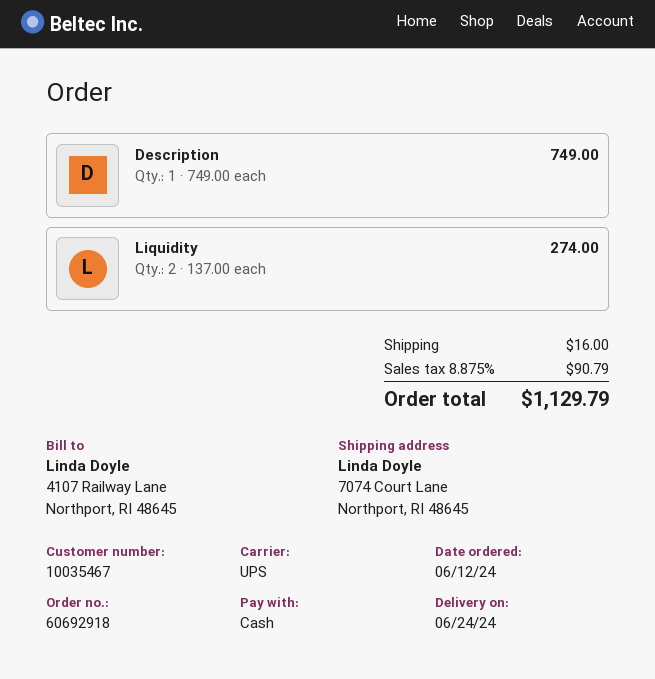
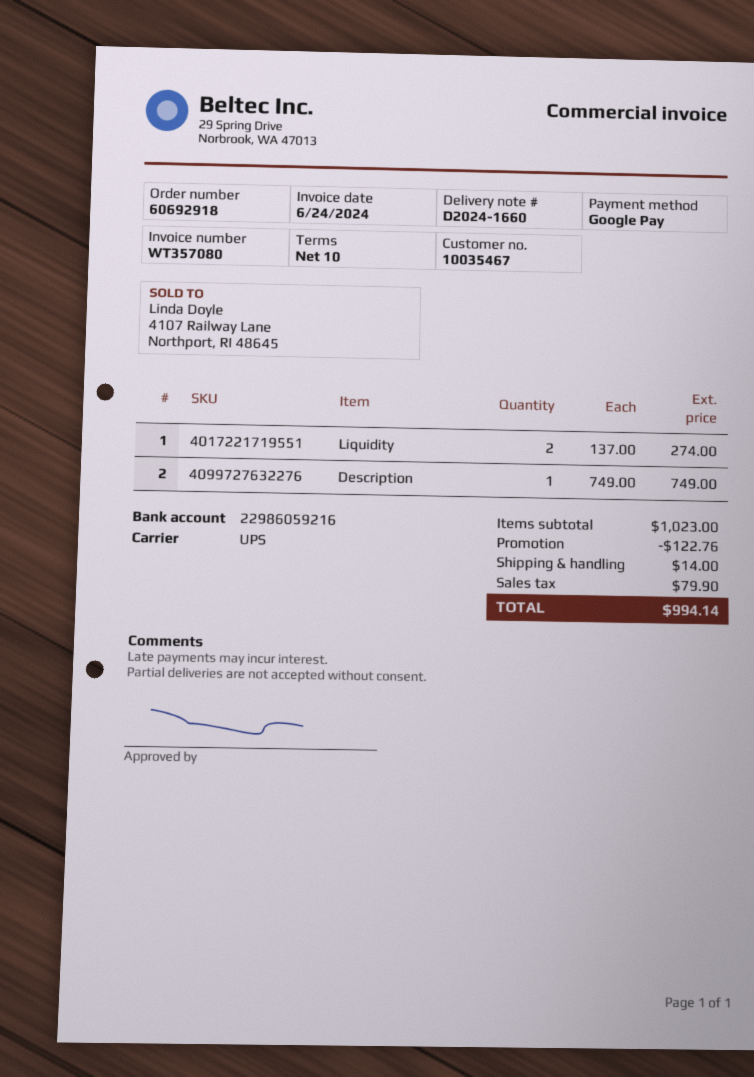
payment method: cash -> Google Pay
discount: none -> 122.76
shipping: 16.00 -> 14.00
tax: 90.79 -> 79.90
total: 1129.79 -> 994.14

